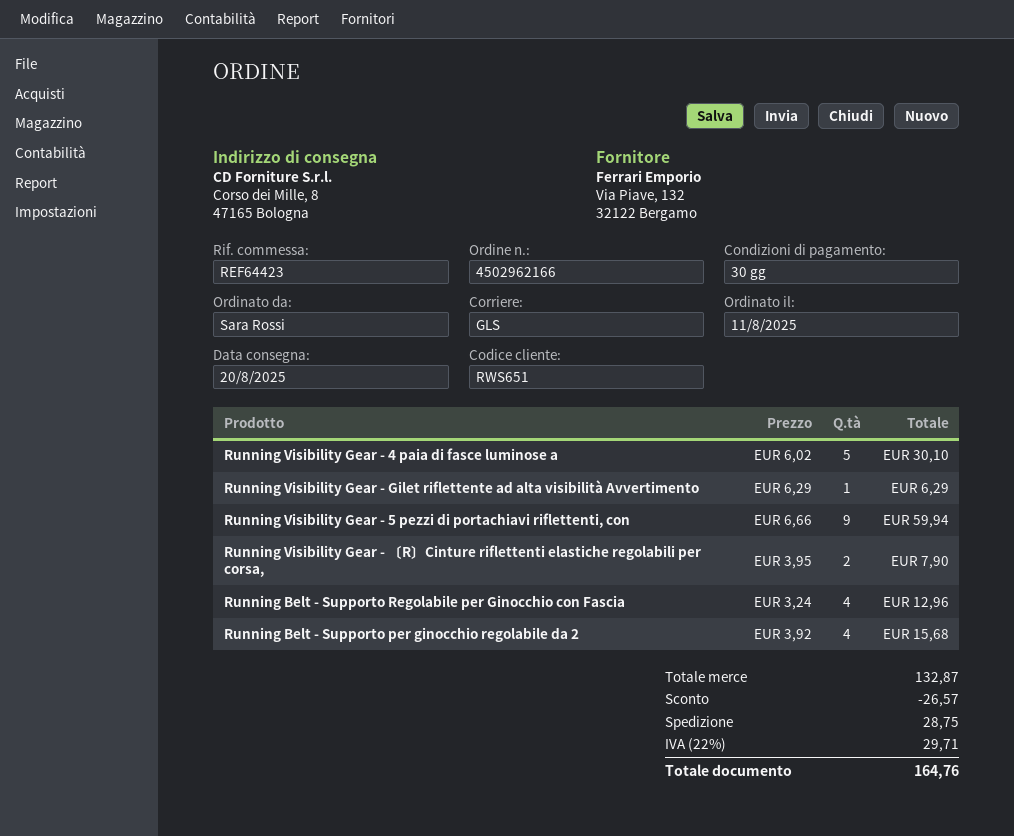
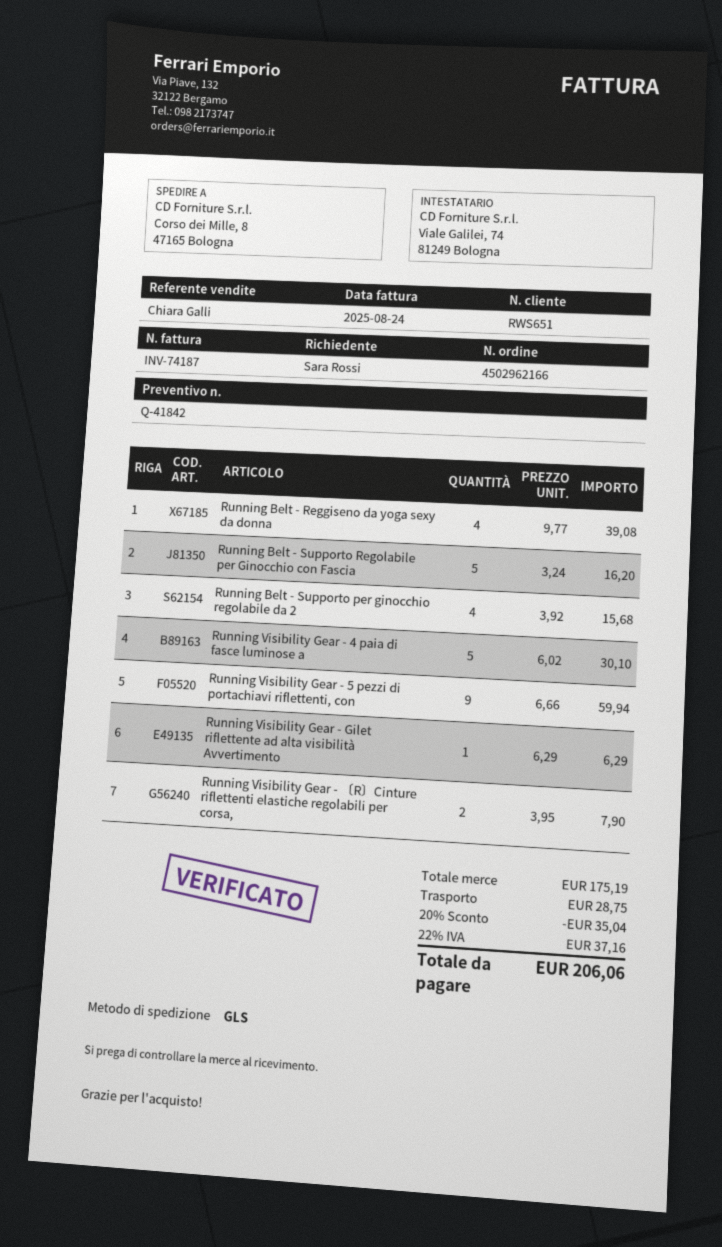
Running Belt - Supporto Regolabile per Ginocchio con Fascia: 4 x 3.24 = 12.96 -> 5 x 3.24 = 16.20
Running Belt - Reggiseno da yoga sexy da donna: none -> 4 x 9.77 = 39.08
subtotal: 132.87 -> 175.19
discount: 26.57 -> 35.04
tax: 22% = 29.71 -> 22% = 37.16
total: 164.76 -> 206.06

